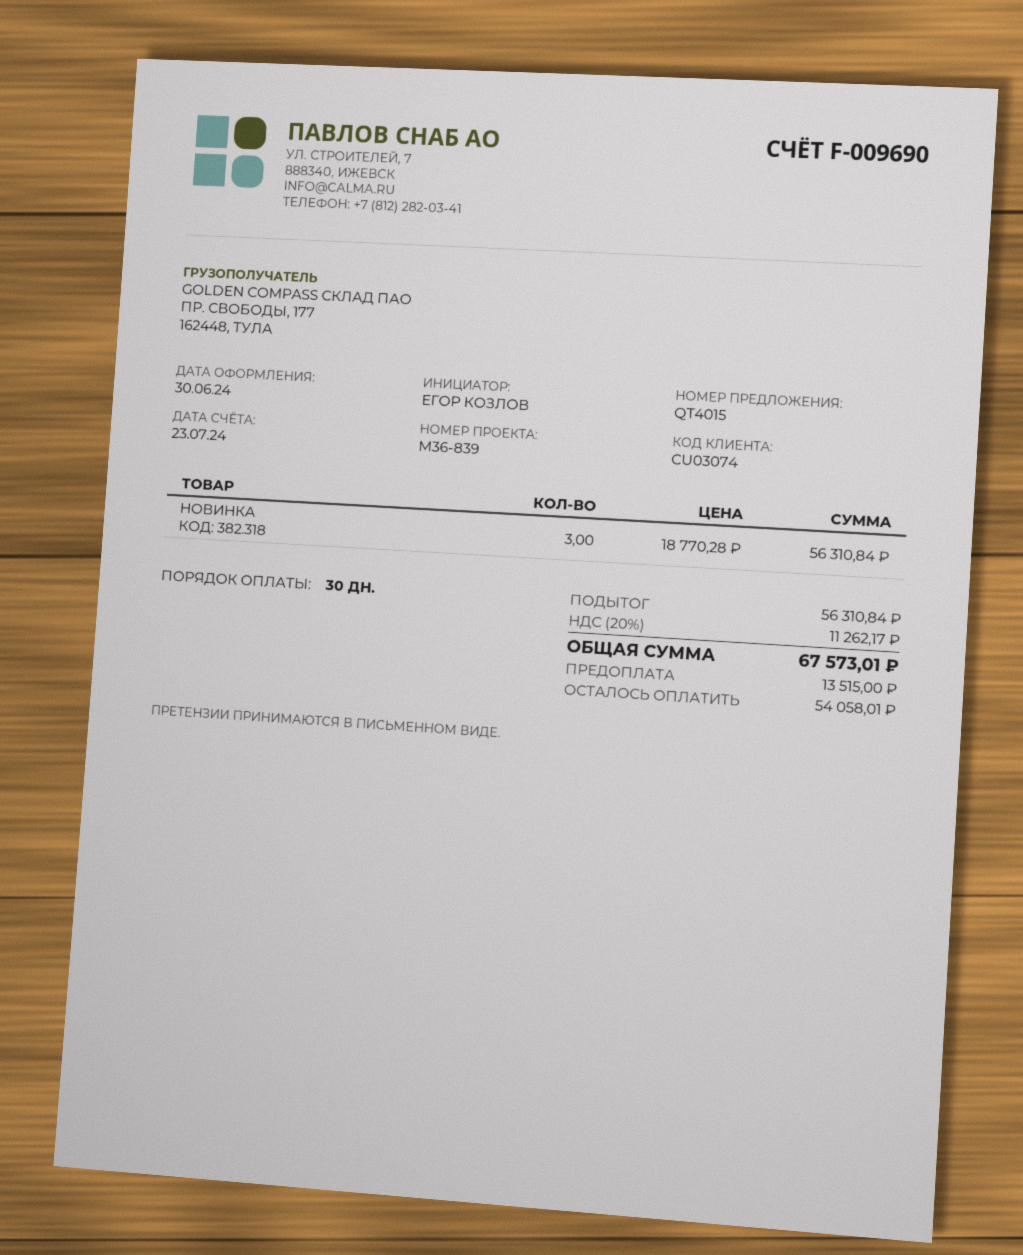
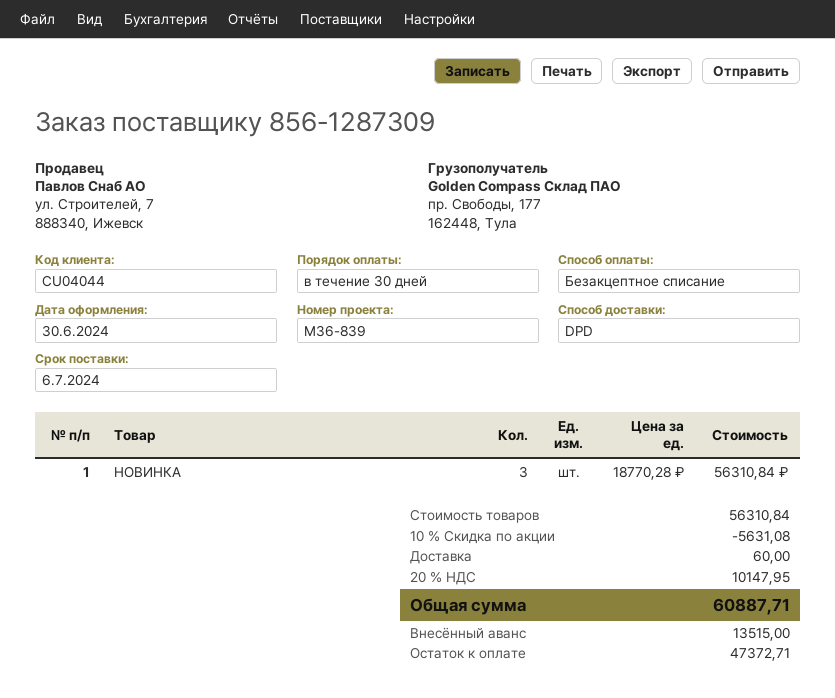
customer number: CU03074 -> CU04044
discount: none -> 10% = 5631.08
shipping: none -> 60.00
tax: 20% = 11262.17 -> 20% = 10147.95
total: 67573.01 -> 60887.71
balance: 54058.01 -> 47372.71

